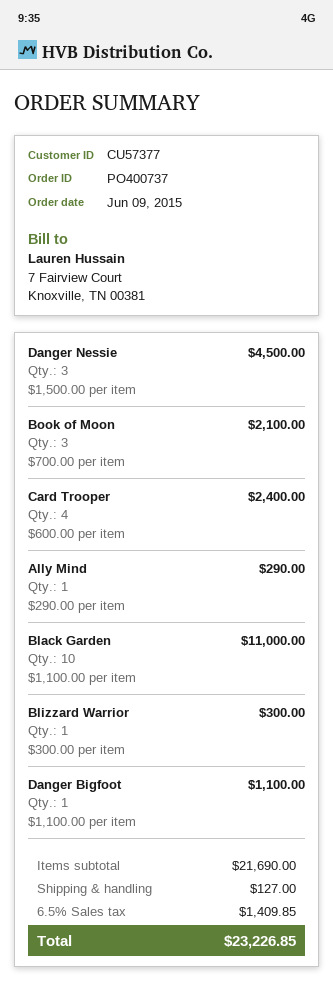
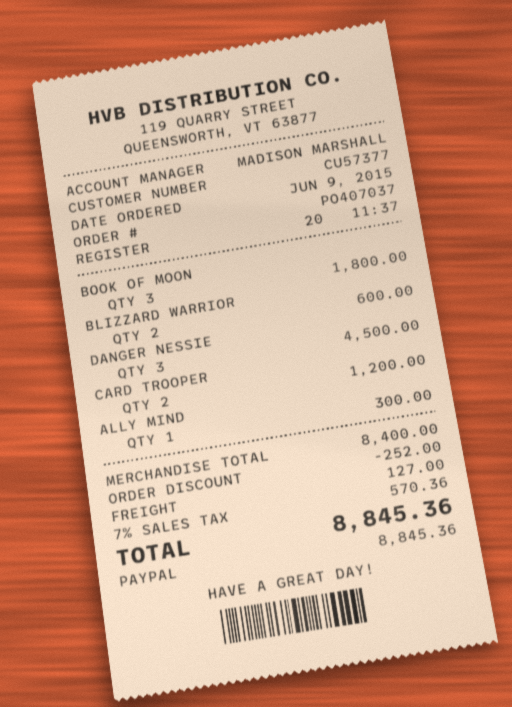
order number: PO400737 -> PO407037
Book of Moon: 3 for 2100.00 -> 3 for 1800.00
Card Trooper: 4 for 2400.00 -> 2 for 1200.00
Ally Mind: 1 for 290.00 -> 1 for 300.00
Black Garden: 10 for 11000.00 -> none
Blizzard Warrior: 1 for 300.00 -> 2 for 600.00
Danger Bigfoot: 1 for 1100.00 -> none
subtotal: 21690.00 -> 8400.00
discount: none -> 252.00
tax: 6.5% = 1409.85 -> 7% = 570.36
total: 23226.85 -> 8845.36

